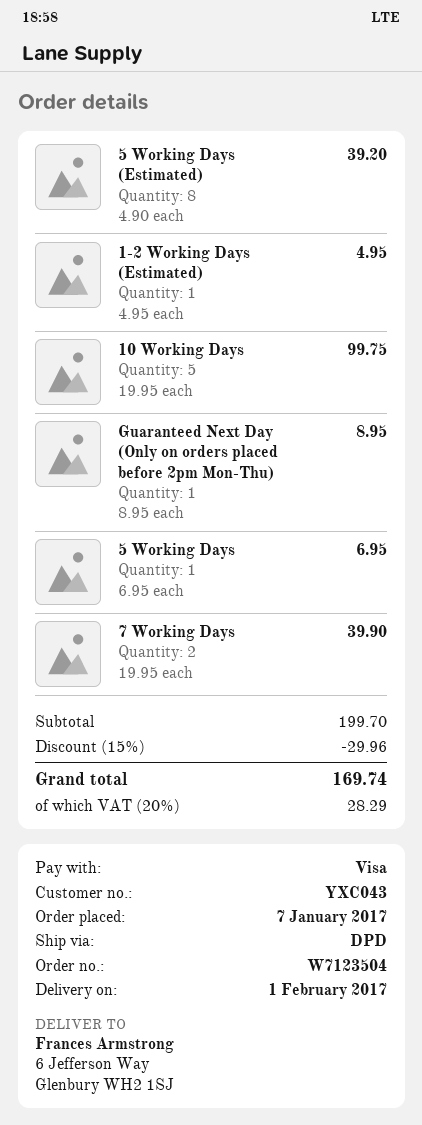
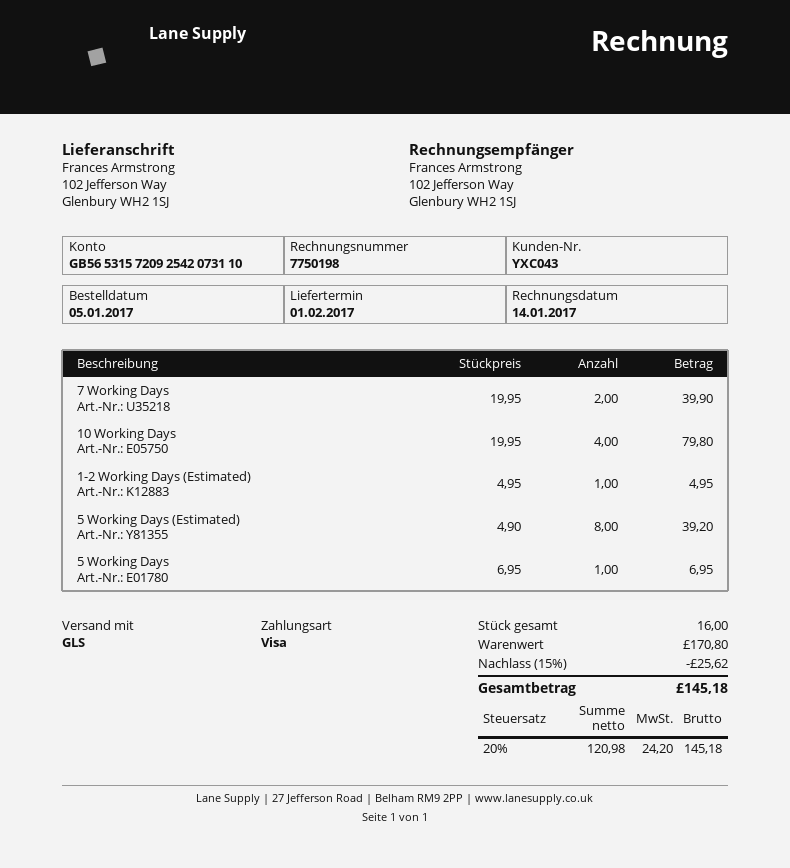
order date: 2017-01-07 -> 2017-01-05
shipping method: DPD -> GLS
ship to: 6 Jefferson Way, Glenbury WH2 1SJ -> 102 Jefferson Way, Glenbury WH2 1SJ
10 Working Days: 5 x 19.95 = 99.75 -> 4 x 19.95 = 79.80
Guaranteed Next Day (Only on orders placed before 2pm Mon-Thu): 1 x 8.95 = 8.95 -> none
subtotal: 199.70 -> 170.80
discount: 15% = 29.96 -> 15% = 25.62
tax: 20% = 28.29 -> 20% = 24.20
total: 169.74 -> 145.18

